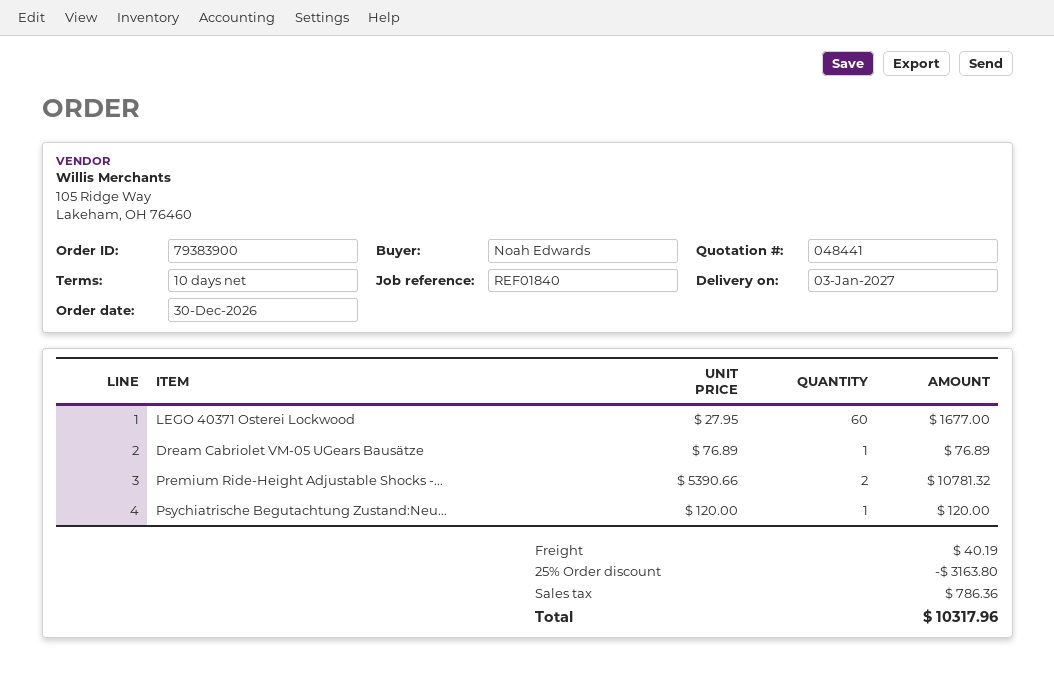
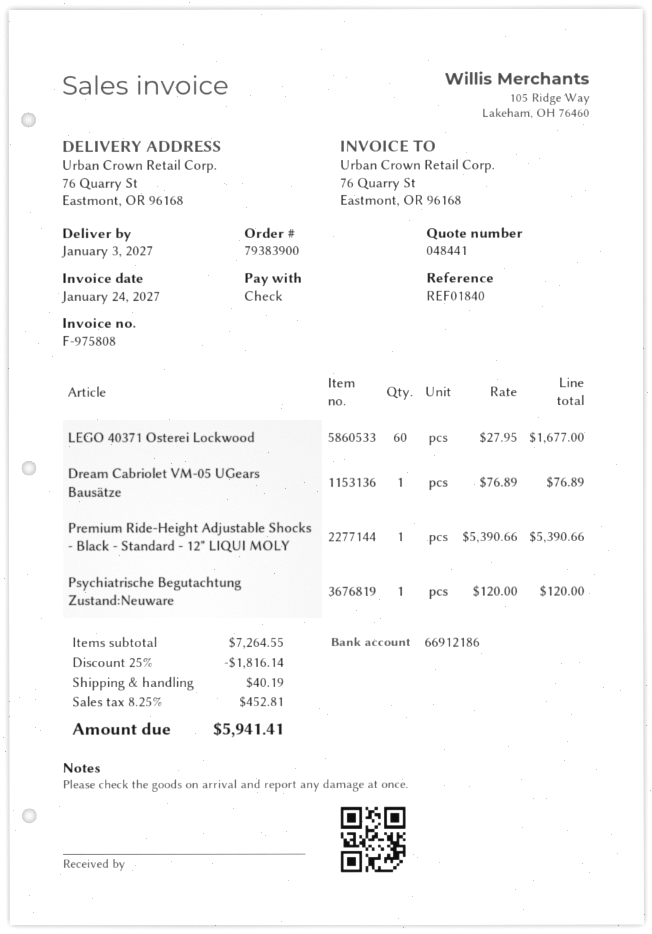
Premium Ride-Height Adjustable Shocks -...: 2 x 5390.66 = 10781.32 -> 1 x 5390.66 = 5390.66
discount: 25% = 3163.80 -> 25% = 1816.14
tax: 786.36 -> 452.81
total: 10317.96 -> 5941.41

